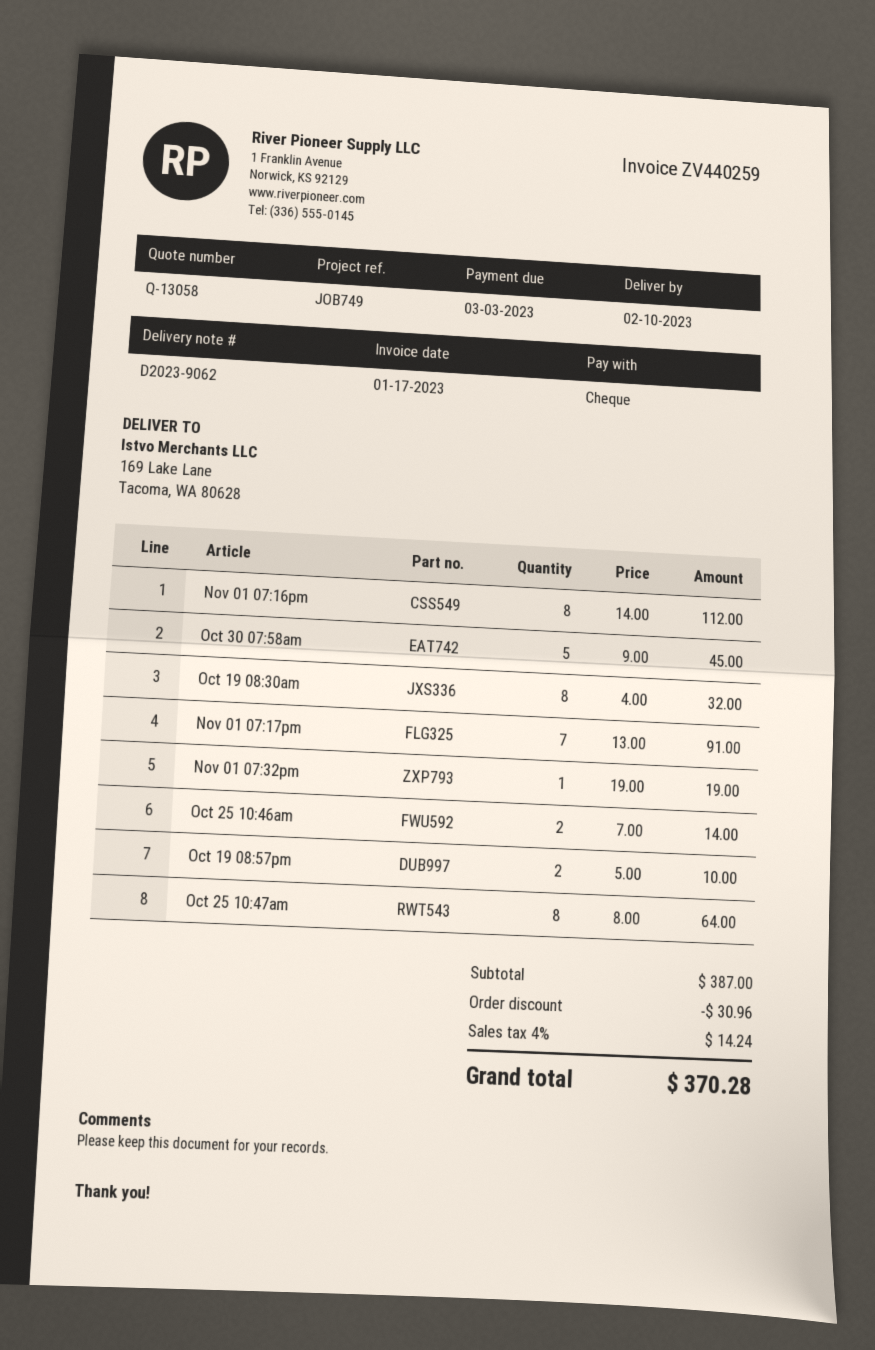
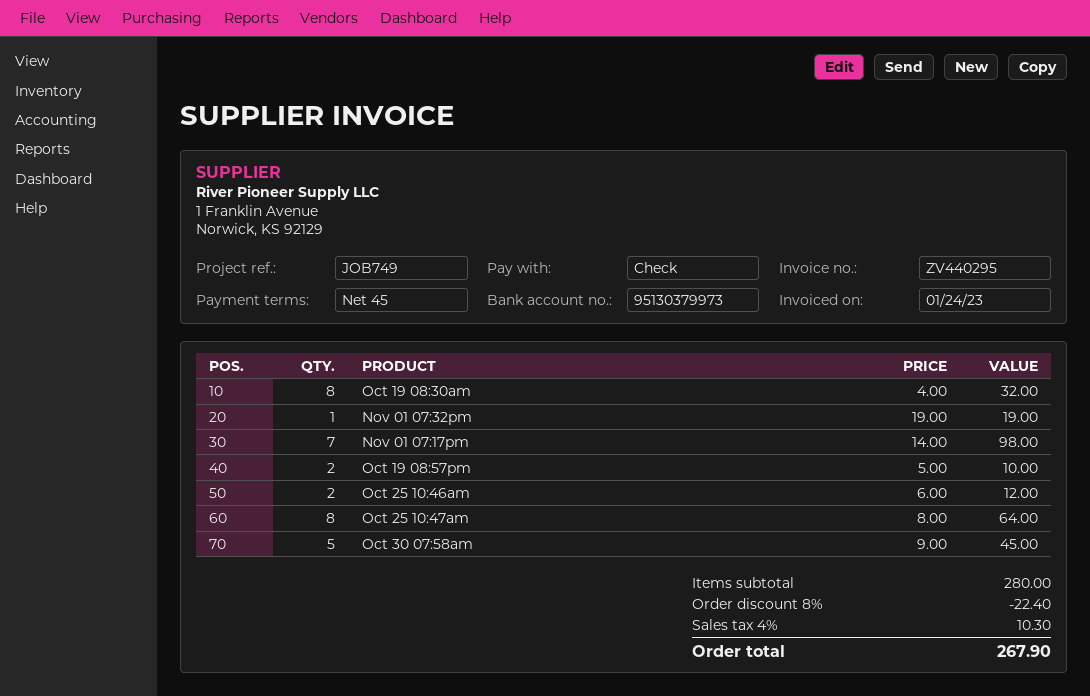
invoice number: ZV440259 -> ZV440295
invoice date: 2023-01-17 -> 2023-01-24
Nov 01 07:16pm: 8 x 14.00 = 112.00 -> none
Nov 01 07:17pm: 7 x 13.00 = 91.00 -> 7 x 14.00 = 98.00
Oct 25 10:46am: 2 x 7.00 = 14.00 -> 2 x 6.00 = 12.00
subtotal: 387.00 -> 280.00
discount: 30.96 -> 22.40
tax: 4% = 14.24 -> 4% = 10.30
total: 370.28 -> 267.90

